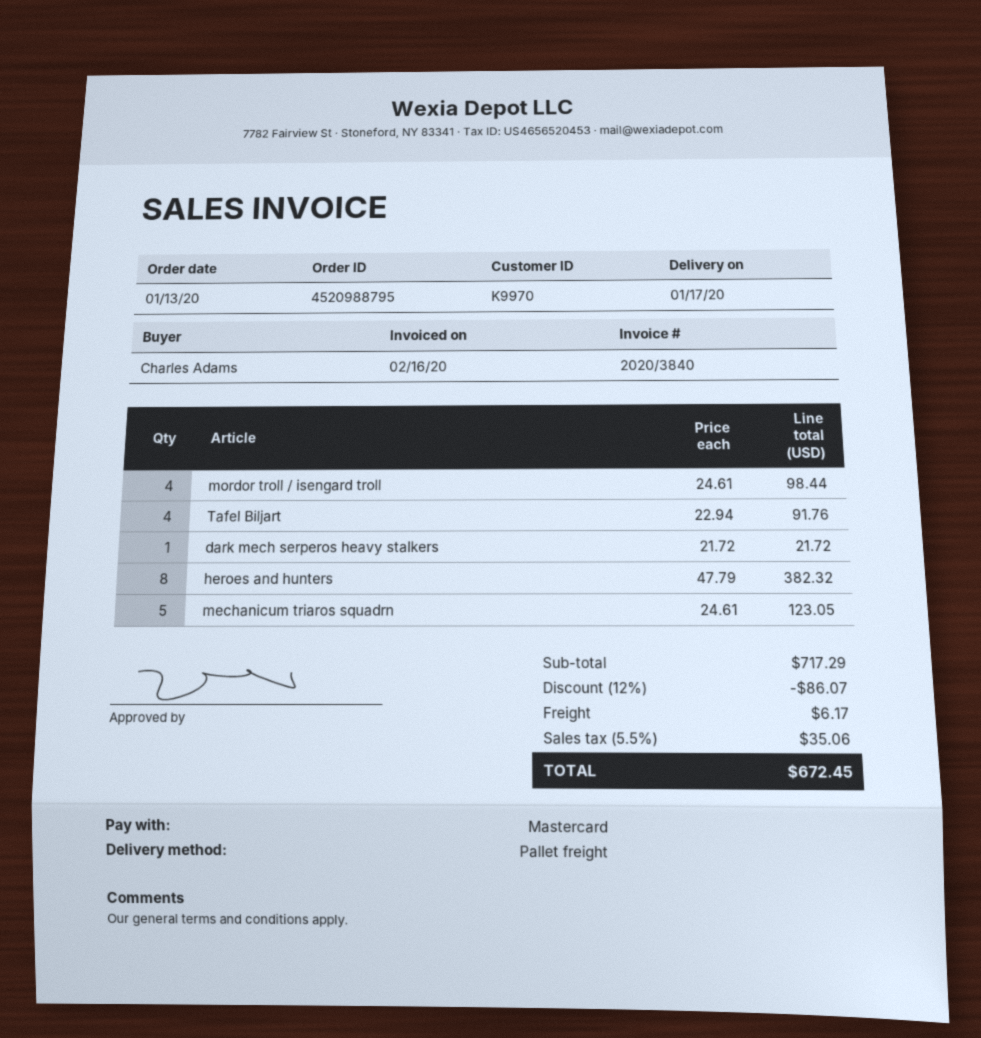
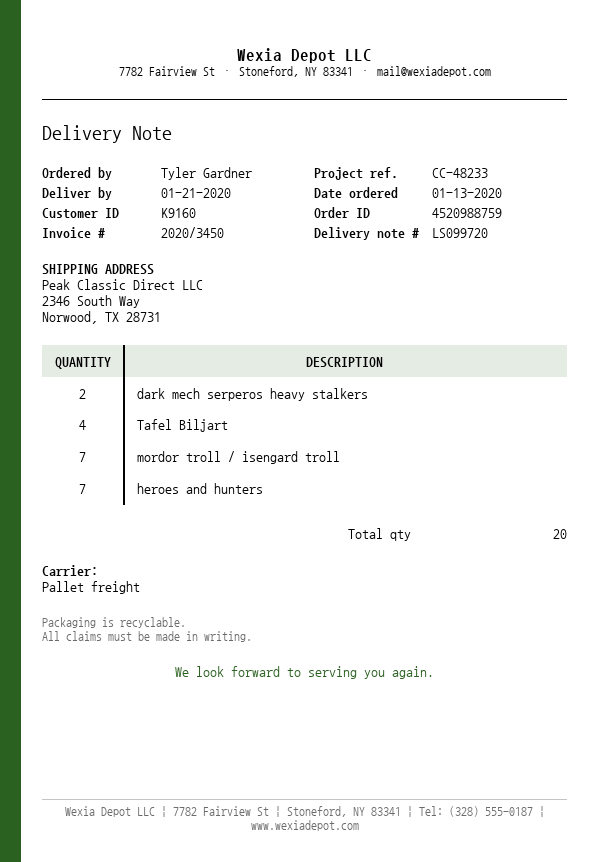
order number: 4520988795 -> 4520988759
delivery date: 2020-01-17 -> 2020-01-21
invoice number: 2020/3840 -> 2020/3450
customer number: K9970 -> K9160
ordered by: Charles Adams -> Tyler Gardner
mordor troll / isengard troll: 4 -> 7
dark mech serperos heavy stalkers: 1 -> 2
heroes and hunters: 8 -> 7
mechanicum triaros squadrn: 5 -> none

